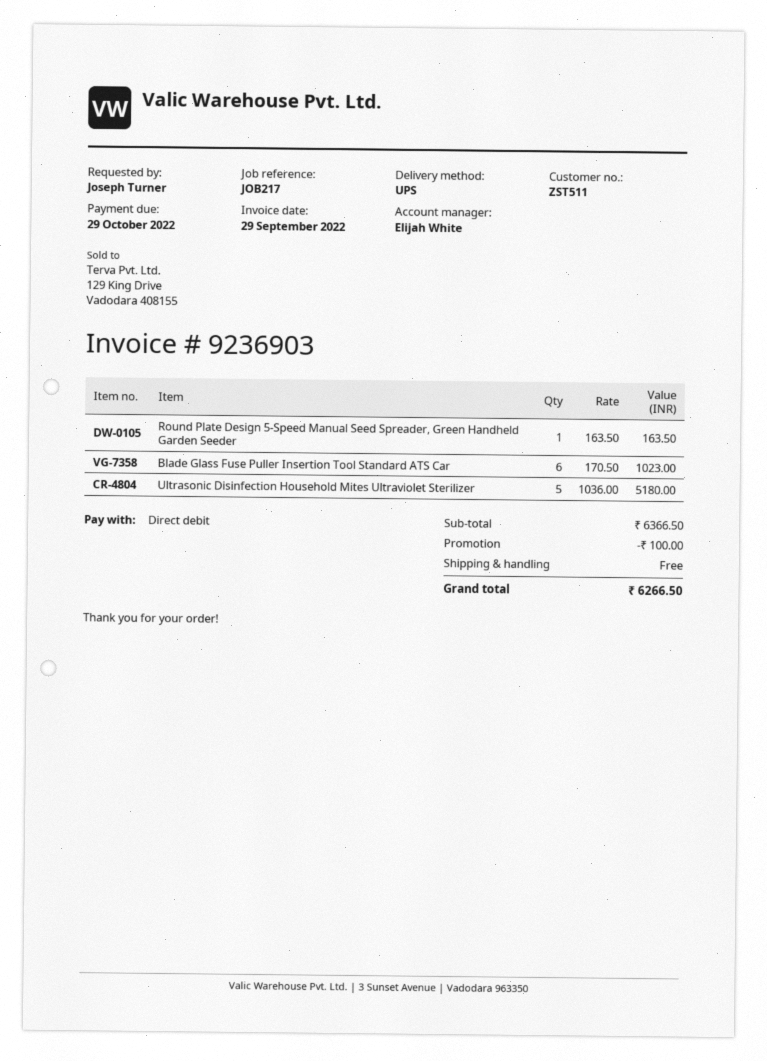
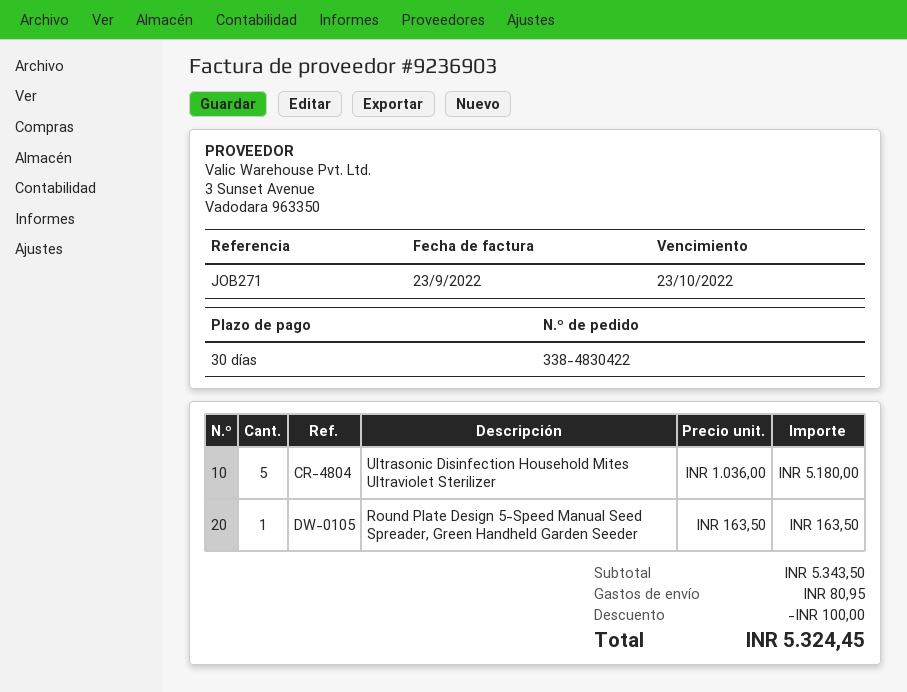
invoice date: 2022-09-29 -> 2022-09-23
due date: 2022-10-29 -> 2022-10-23
reference: JOB217 -> JOB271
Blade Glass Fuse Puller Insertion Tool Standard ATS Car: 6 x 170.50 = 1023.00 -> none
subtotal: 6366.50 -> 5343.50
shipping: 0.00 -> 80.95
total: 6266.50 -> 5324.45

